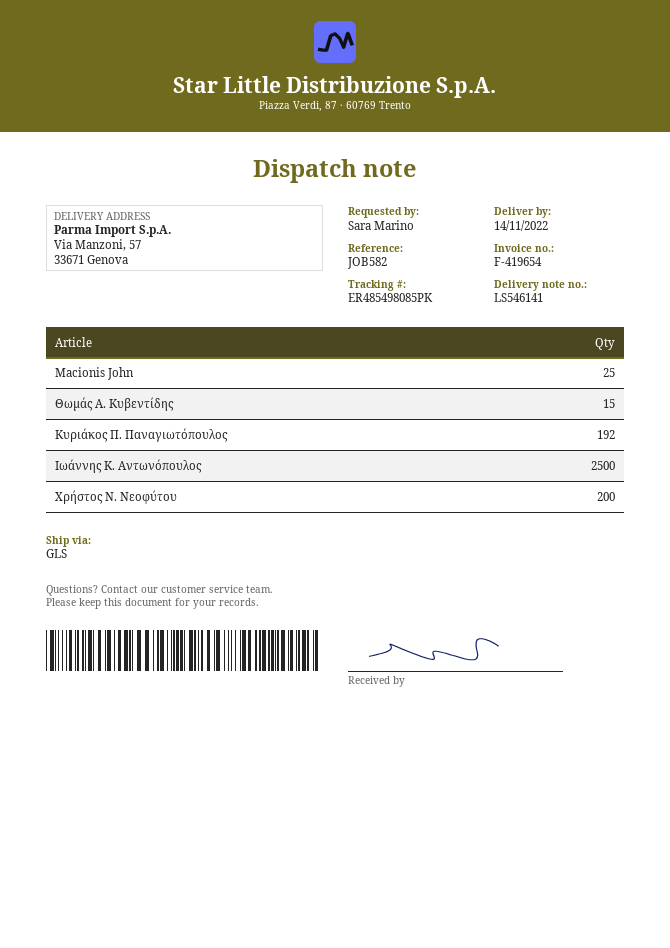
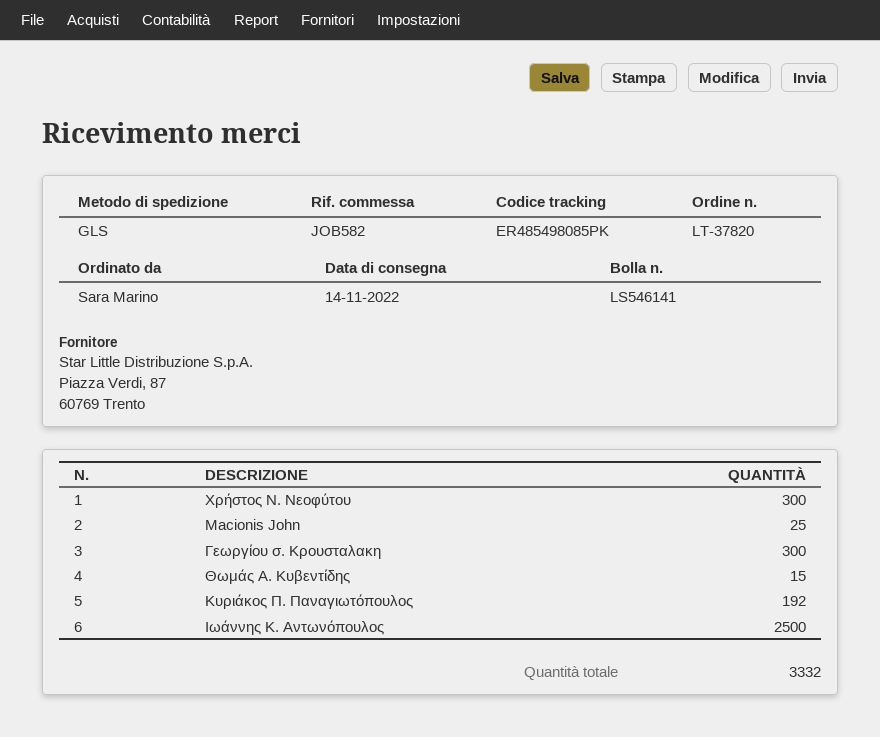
Χρήστος Ν. Νεοφύτου: 200 -> 300
Γεωργίου σ. Κρουσταλακη: none -> 300

